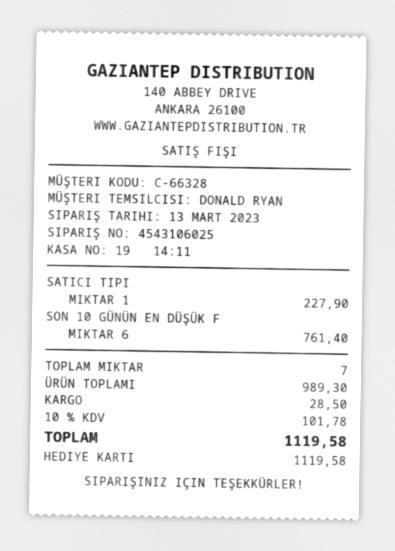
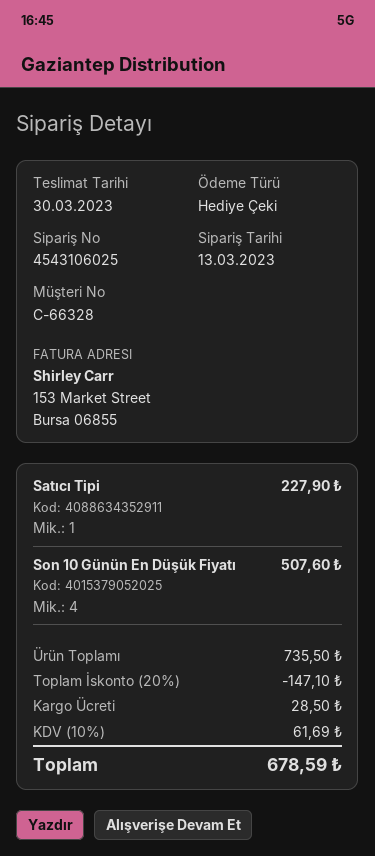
SON 10 GÜNÜN EN DÜŞÜK F: 6 for 761.40 -> 4 for 507.60
subtotal: 989.30 -> 735.50
discount: none -> 20% = 147.10
tax: 10% = 101.78 -> 10% = 61.69
total: 1119.58 -> 678.59

